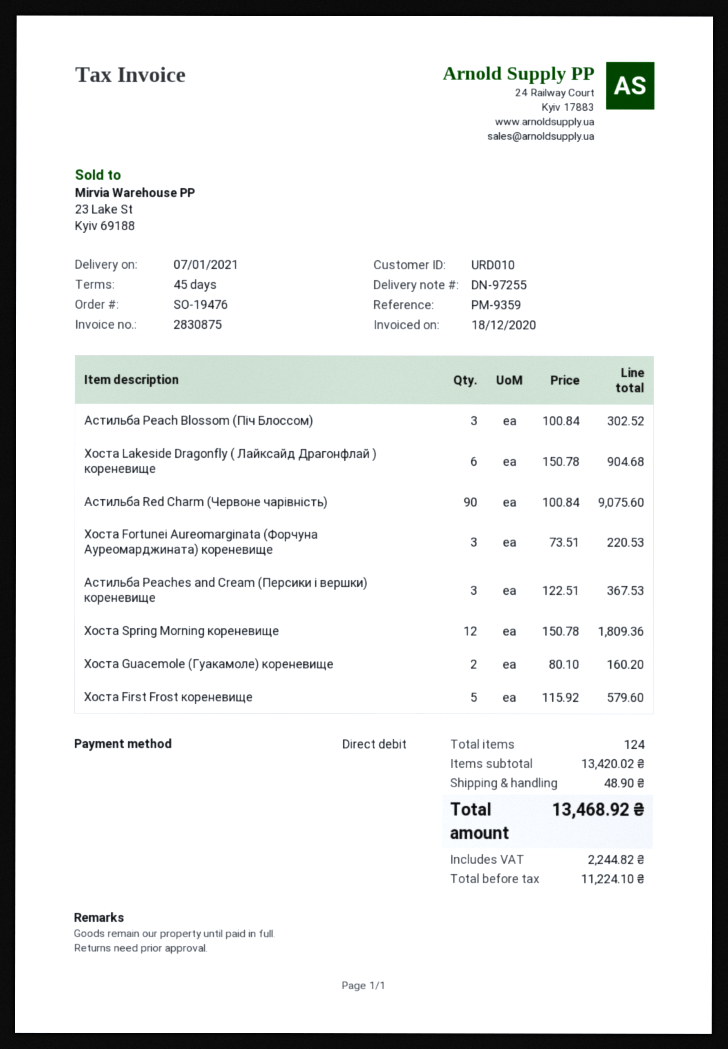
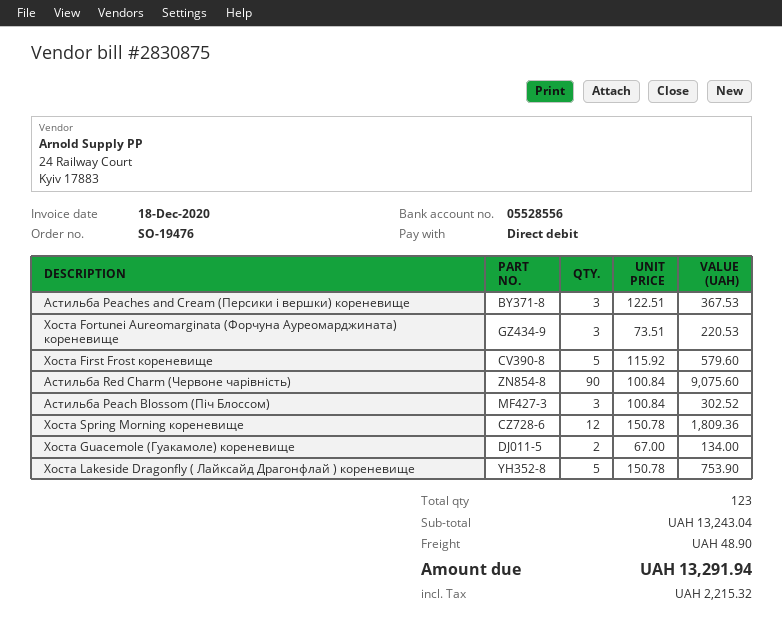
Хоста Lakeside Dragonfly ( Лайксайд Драгонфлай ) кореневище: 6 x 150.78 = 904.68 -> 5 x 150.78 = 753.90
Хоста Guacemole (Гуакамоле) кореневище: 2 x 80.10 = 160.20 -> 2 x 67.00 = 134.00
total quantity: 124 -> 123
subtotal: 13420.02 -> 13243.04
tax: 2244.82 -> 2215.32
total: 13468.92 -> 13291.94

